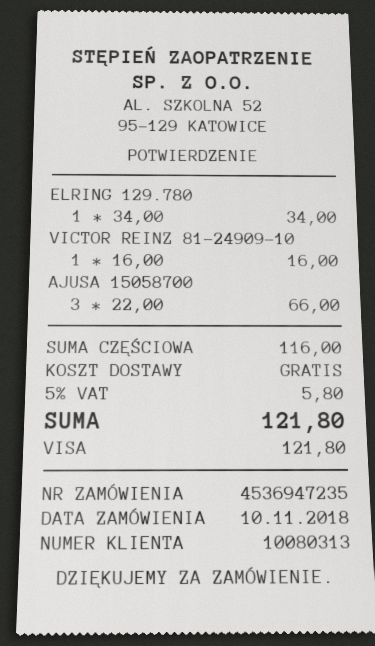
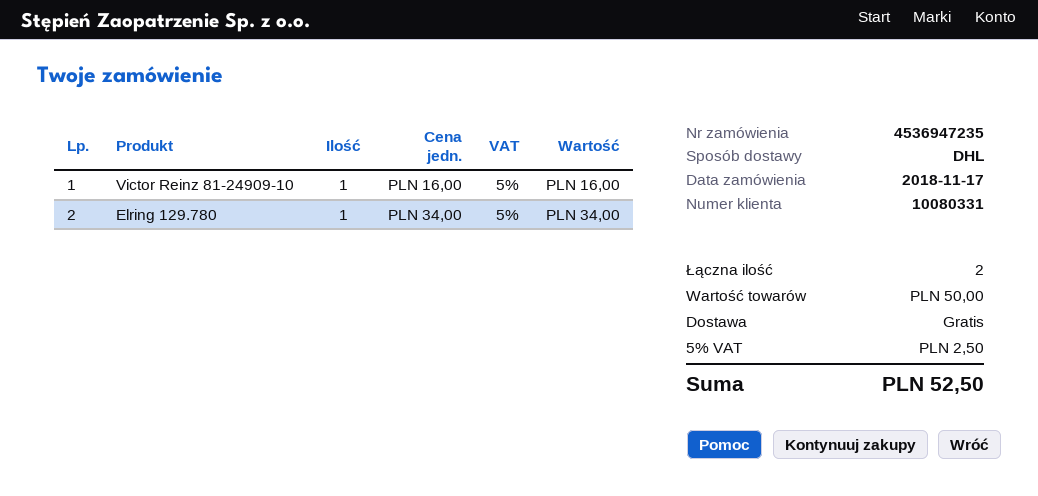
order date: 2018-11-10 -> 2018-11-17
customer number: 10080313 -> 10080331
AJUSA 15058700: 3 x 22.00 = 66.00 -> none
subtotal: 116.00 -> 50.00
tax: 5% = 5.80 -> 5% = 2.50
total: 121.80 -> 52.50

